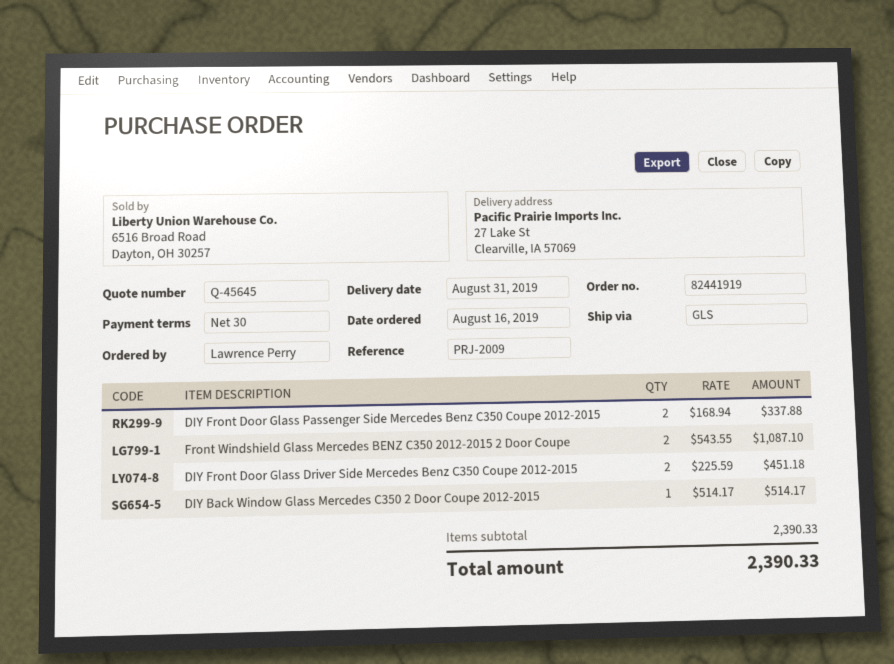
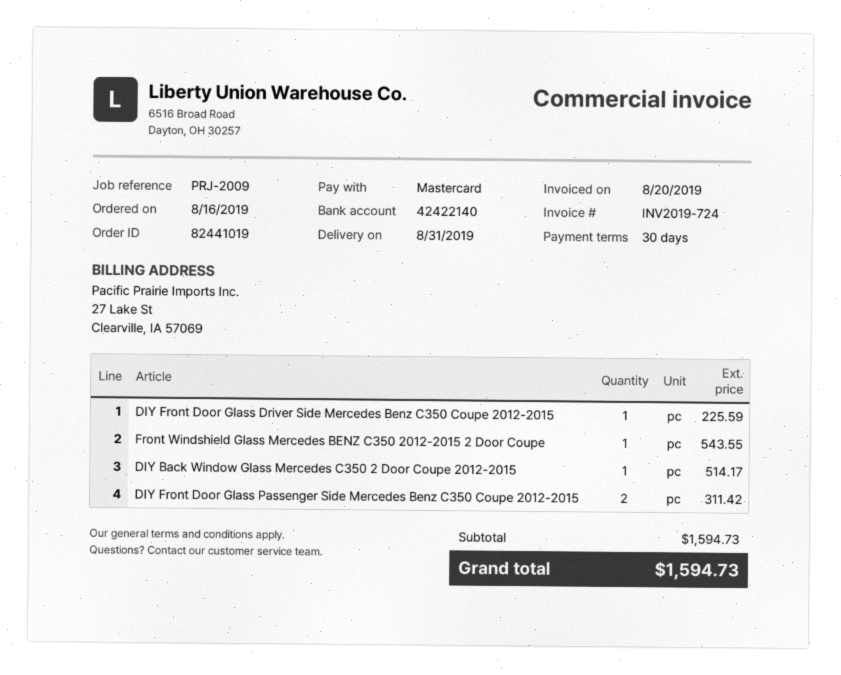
order number: 82441919 -> 82441019
DIY Front Door Glass Passenger Side Mercedes Benz C350 Coupe 2012-2015: 2 for 337.88 -> 2 for 311.42
Front Windshield Glass Mercedes BENZ C350 2012-2015 2 Door Coupe: 2 for 1087.10 -> 1 for 543.55
DIY Front Door Glass Driver Side Mercedes Benz C350 Coupe 2012-2015: 2 for 451.18 -> 1 for 225.59
subtotal: 2390.33 -> 1594.73
total: 2390.33 -> 1594.73

